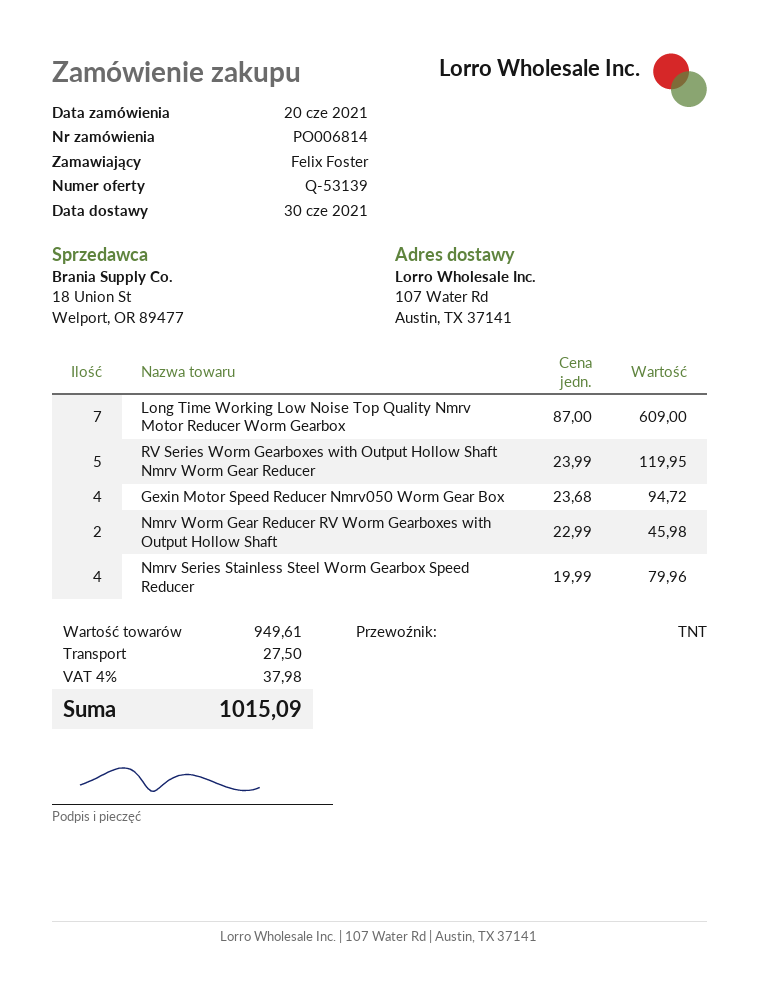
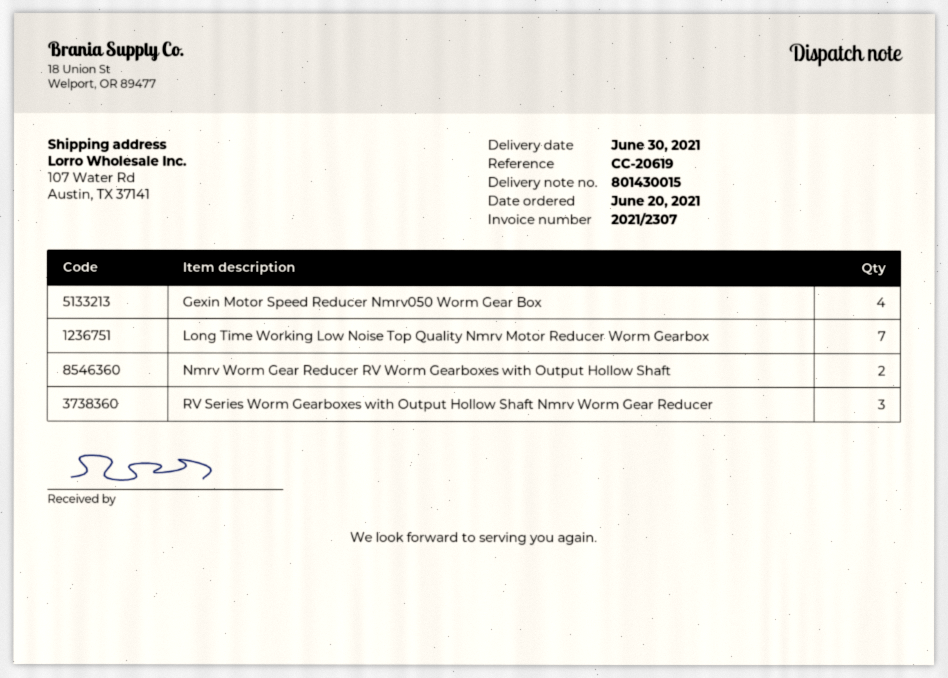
RV Series Worm Gearboxes with Output Hollow Shaft Nmrv Worm Gear Reducer: 5 -> 3
Nmrv Series Stainless Steel Worm Gearbox Speed Reducer: 4 -> none

